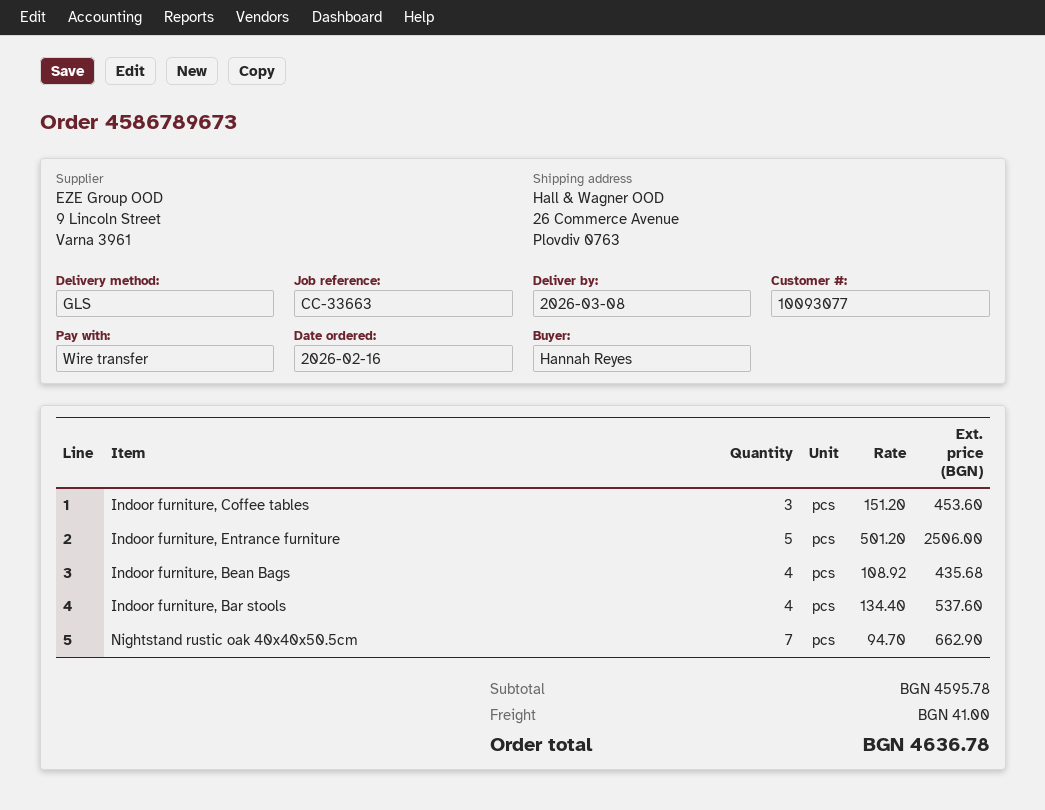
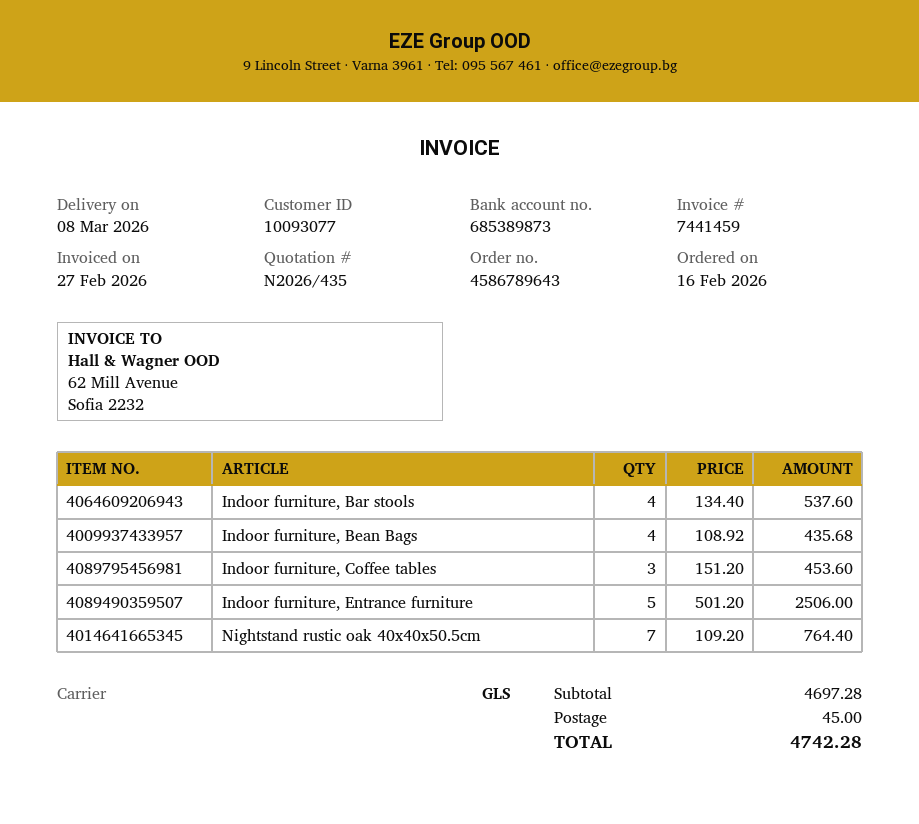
order number: 4586789673 -> 4586789643
Nightstand rustic oak 40x40x50.5cm: 7 x 94.70 = 662.90 -> 7 x 109.20 = 764.40
subtotal: 4595.78 -> 4697.28
shipping: 41.00 -> 45.00
total: 4636.78 -> 4742.28

